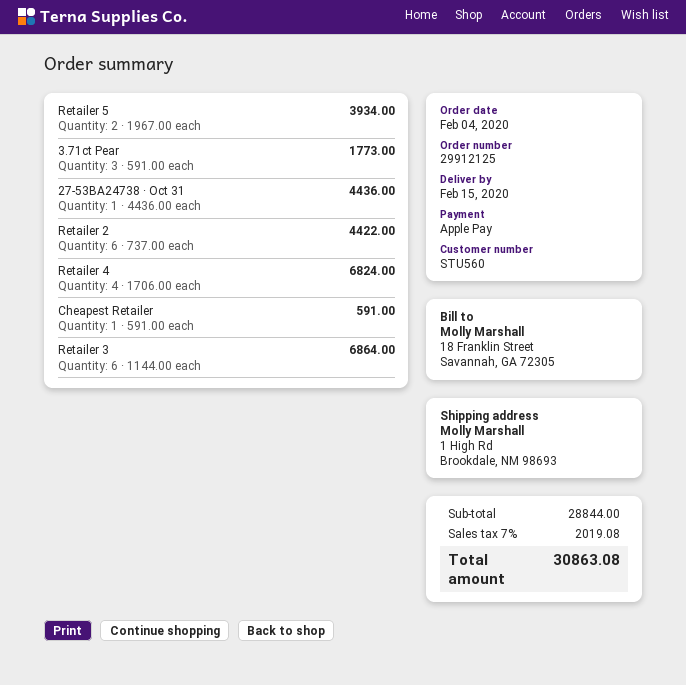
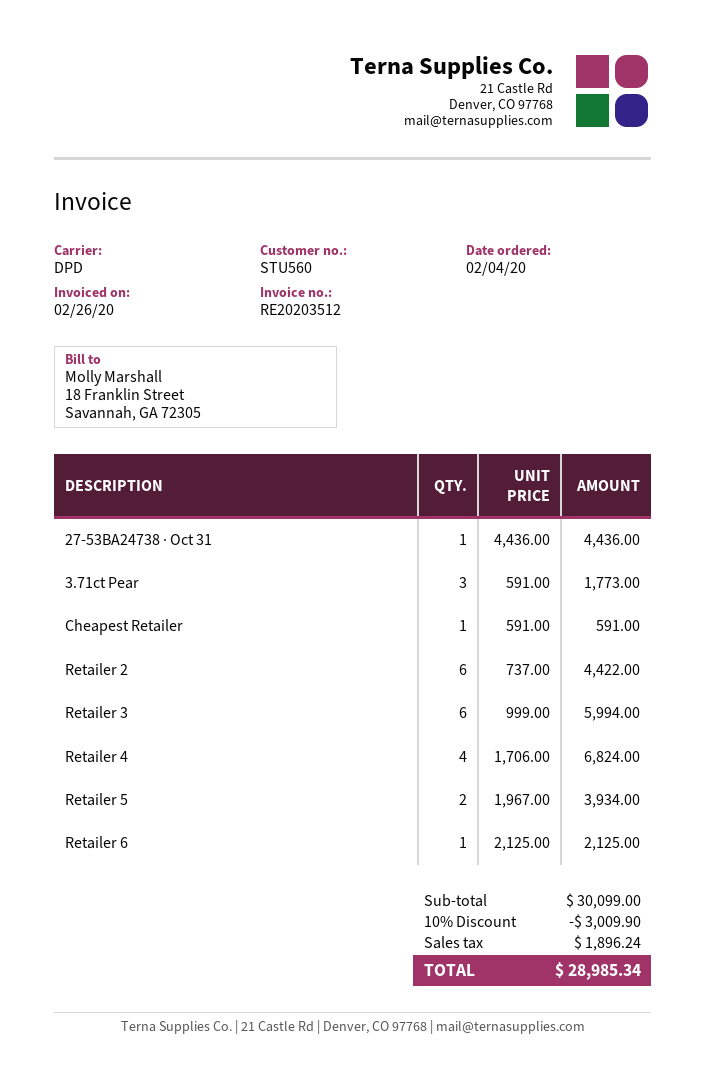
Retailer 3: 6 x 1144.00 = 6864.00 -> 6 x 999.00 = 5994.00
Retailer 6: none -> 1 x 2125.00 = 2125.00
subtotal: 28844.00 -> 30099.00
discount: none -> 10% = 3009.90
tax: 2019.08 -> 1896.24
total: 30863.08 -> 28985.34

